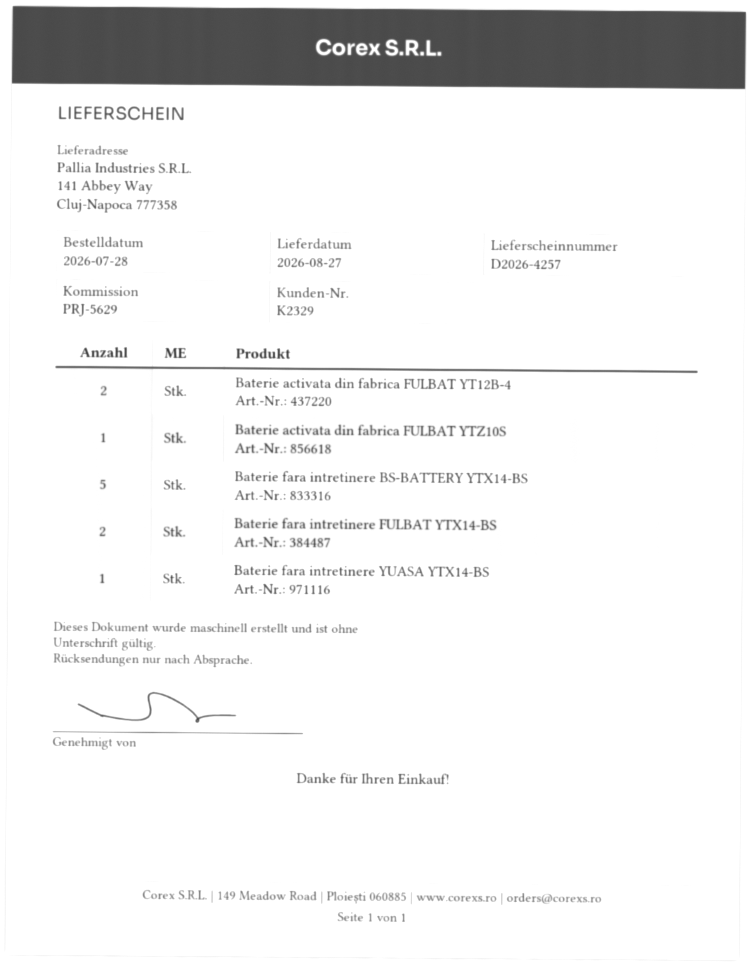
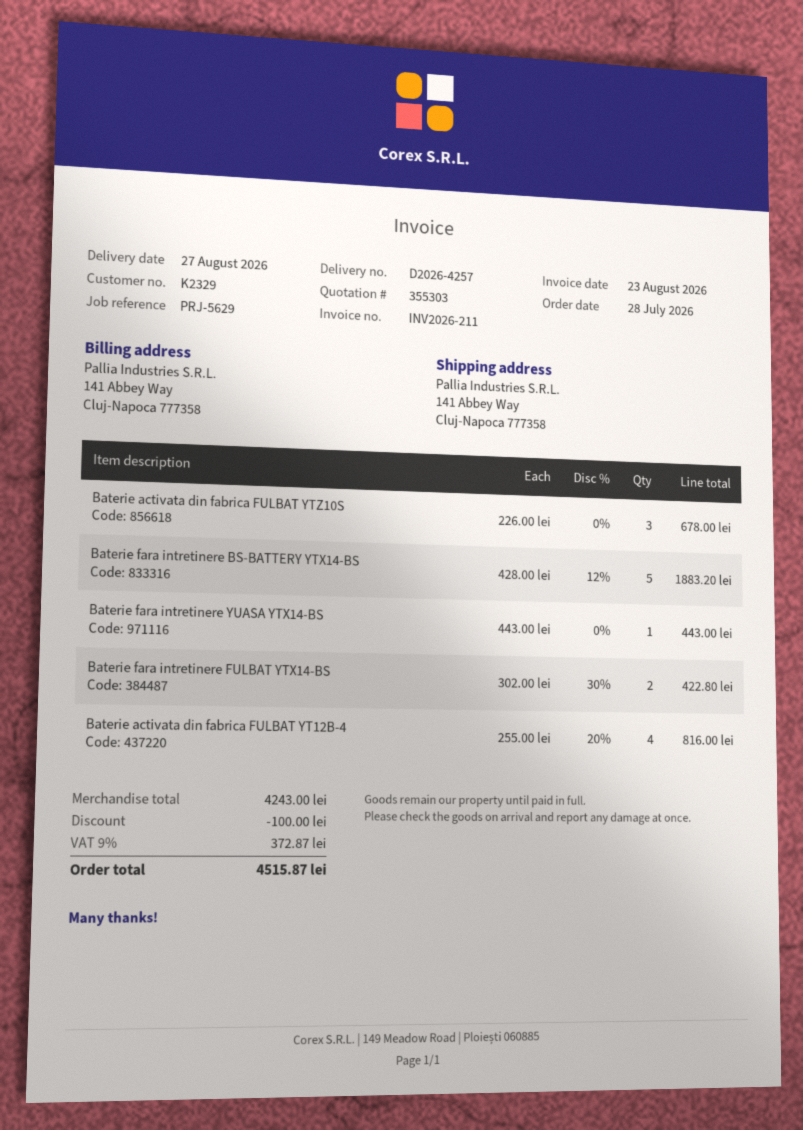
Baterie activata din fabrica FULBAT YT12B-4: 2 -> 4
Baterie activata din fabrica FULBAT YTZ10S: 1 -> 3

